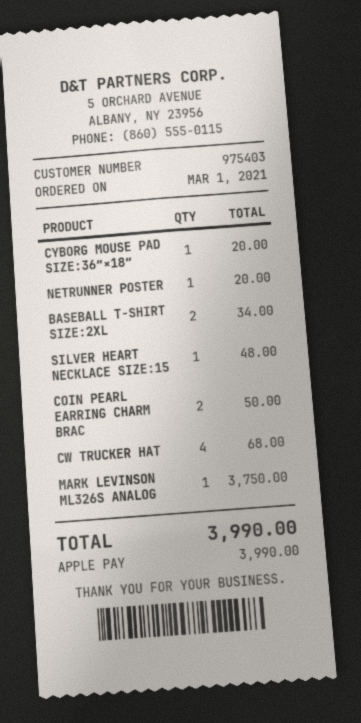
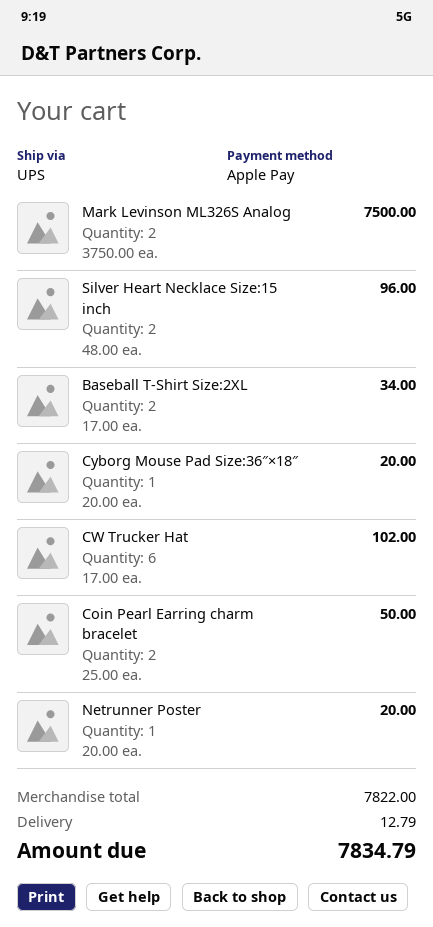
SILVER HEART NECKLACE SIZE:15: 1 for 48.00 -> 2 for 96.00
CW TRUCKER HAT: 4 for 68.00 -> 6 for 102.00
MARK LEVINSON ML326S ANALOG: 1 for 3750.00 -> 2 for 7500.00
shipping: none -> 12.79
total: 3990.00 -> 7834.79

